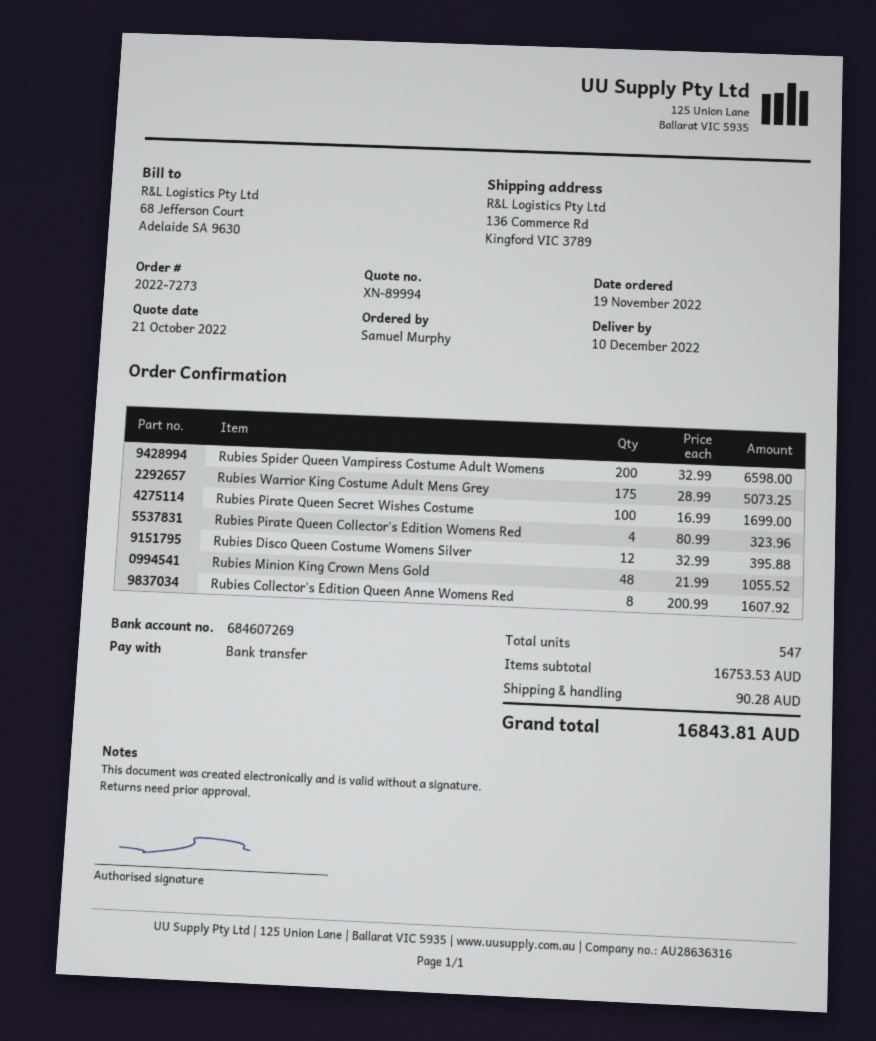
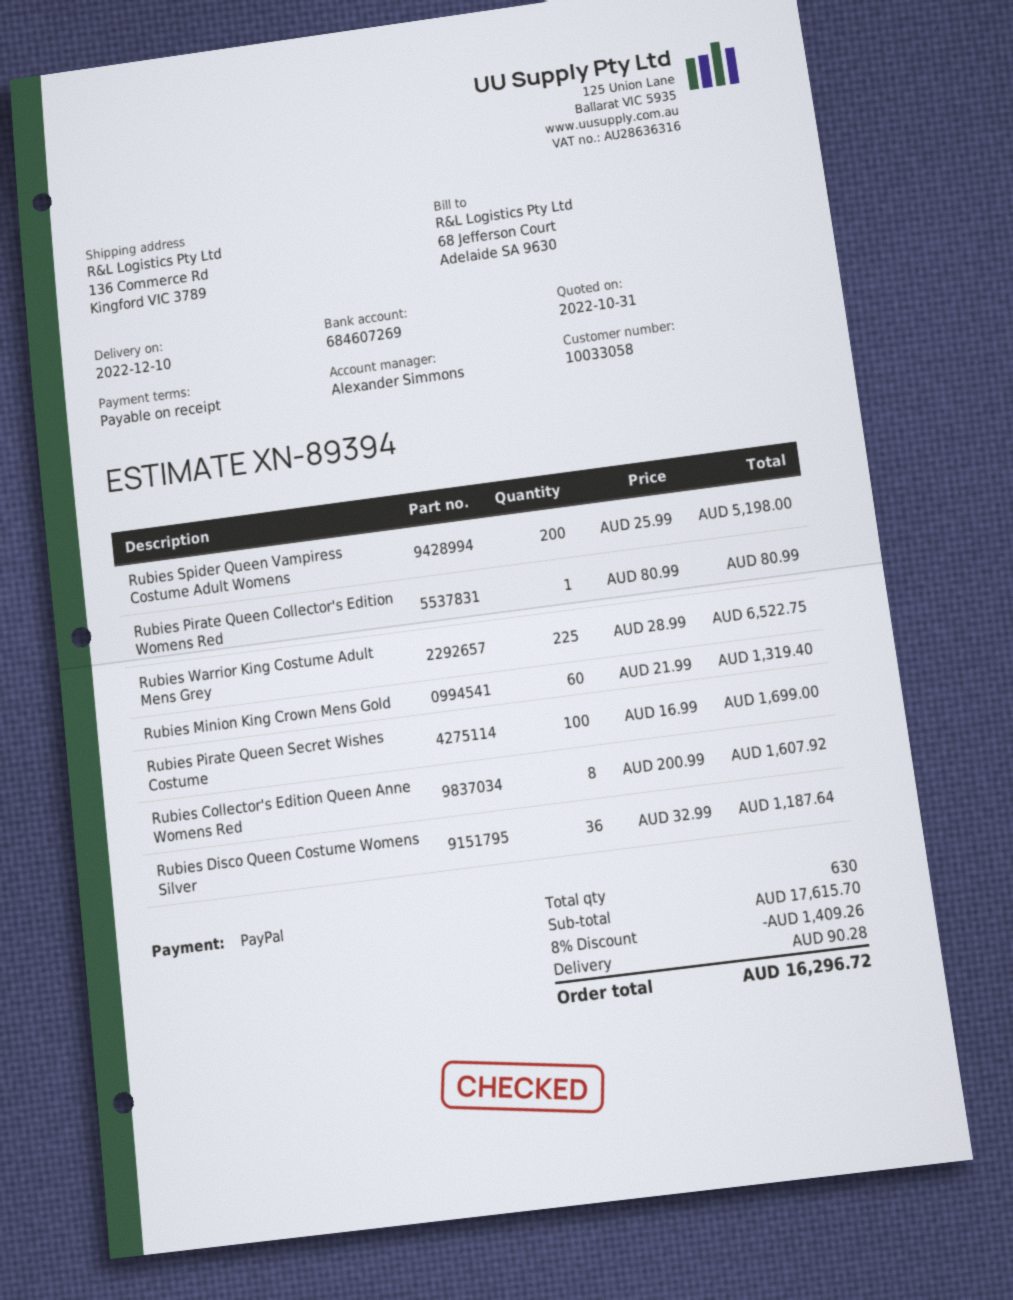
quote number: XN-89994 -> XN-89394
quote date: 2022-10-21 -> 2022-10-31
payment method: bank transfer -> PayPal
Rubies Spider Queen Vampiress Costume Adult Womens: 200 x 32.99 = 6598.00 -> 200 x 25.99 = 5198.00
Rubies Warrior King Costume Adult Mens Grey: 175 x 28.99 = 5073.25 -> 225 x 28.99 = 6522.75
Rubies Pirate Queen Collector's Edition Womens Red: 4 x 80.99 = 323.96 -> 1 x 80.99 = 80.99
Rubies Disco Queen Costume Womens Silver: 12 x 32.99 = 395.88 -> 36 x 32.99 = 1187.64
Rubies Minion King Crown Mens Gold: 48 x 21.99 = 1055.52 -> 60 x 21.99 = 1319.40
total quantity: 547 -> 630
subtotal: 16753.53 -> 17615.70
discount: none -> 8% = 1409.26
total: 16843.81 -> 16296.72

